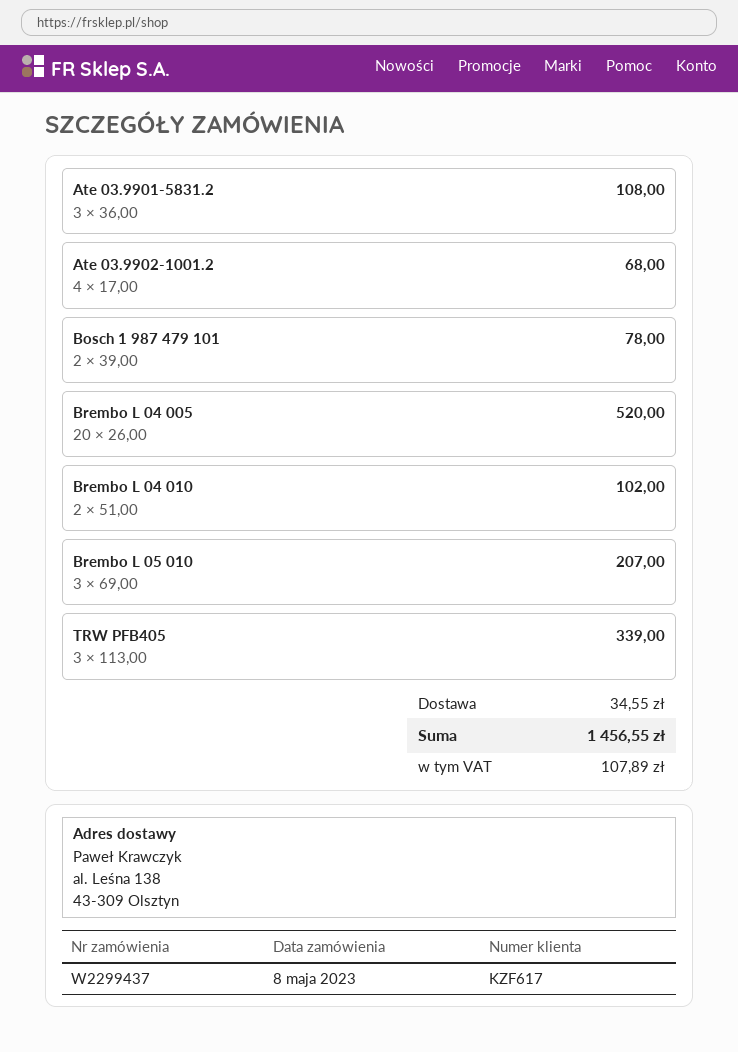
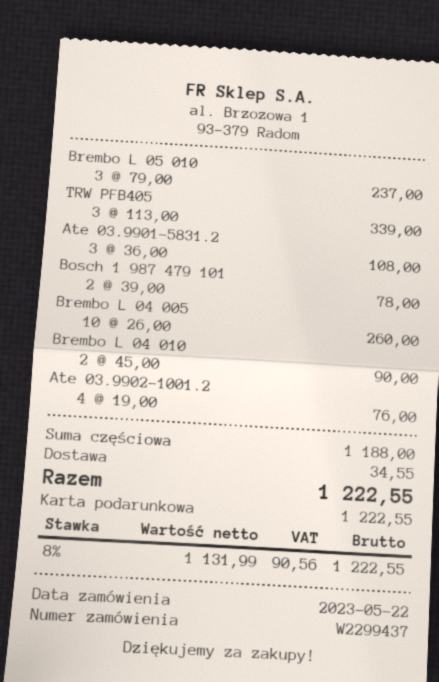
order date: 2023-05-08 -> 2023-05-22
Ate 03.9902-1001.2: 4 x 17.00 = 68.00 -> 4 x 19.00 = 76.00
Brembo L 04 005: 20 x 26.00 = 520.00 -> 10 x 26.00 = 260.00
Brembo L 04 010: 2 x 51.00 = 102.00 -> 2 x 45.00 = 90.00
Brembo L 05 010: 3 x 69.00 = 207.00 -> 3 x 79.00 = 237.00
tax: 107.89 -> 90.56
total: 1456.55 -> 1222.55

